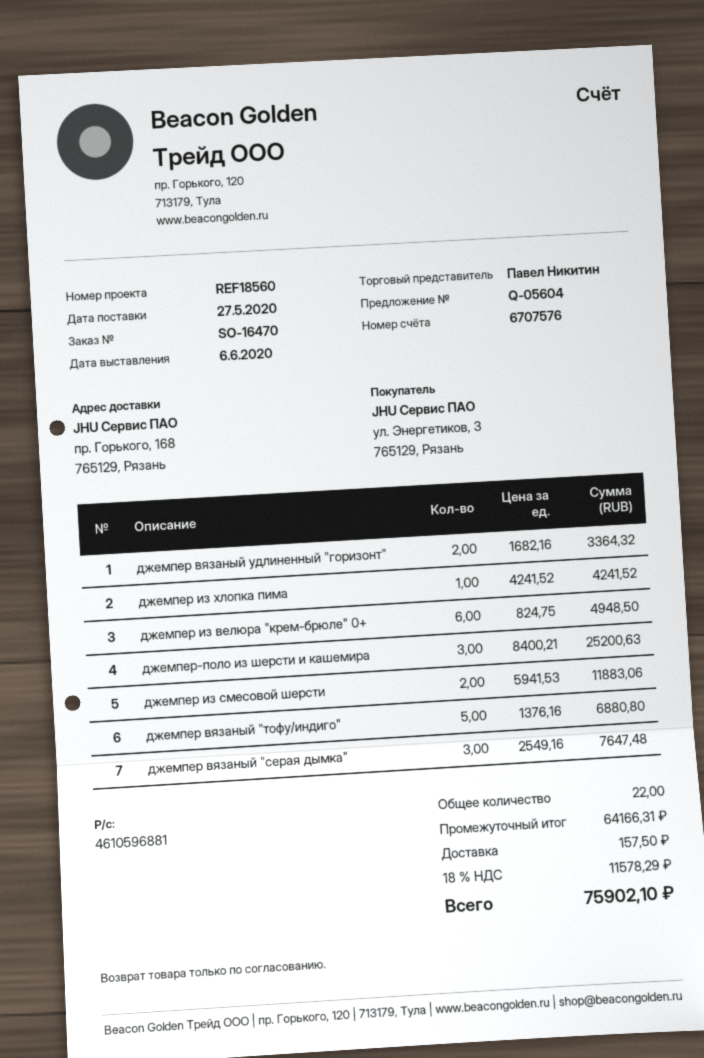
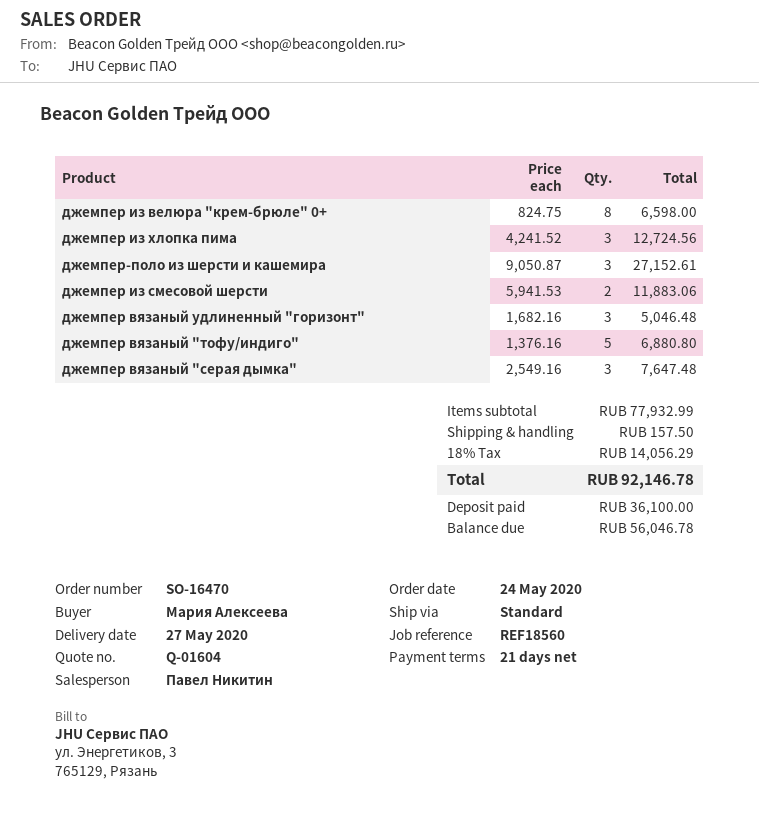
quote number: Q-05604 -> Q-01604
джемпер вязаный удлиненный "горизонт": 2 x 1682.16 = 3364.32 -> 3 x 1682.16 = 5046.48
джемпер из хлопка пима: 1 x 4241.52 = 4241.52 -> 3 x 4241.52 = 12724.56
джемпер из велюра "крем-брюле" 0+: 6 x 824.75 = 4948.50 -> 8 x 824.75 = 6598.00
джемпер-поло из шерсти и кашемира: 3 x 8400.21 = 25200.63 -> 3 x 9050.87 = 27152.61
subtotal: 64166.31 -> 77932.99
tax: 18% = 11578.29 -> 18% = 14056.29
total: 75902.10 -> 92146.78

